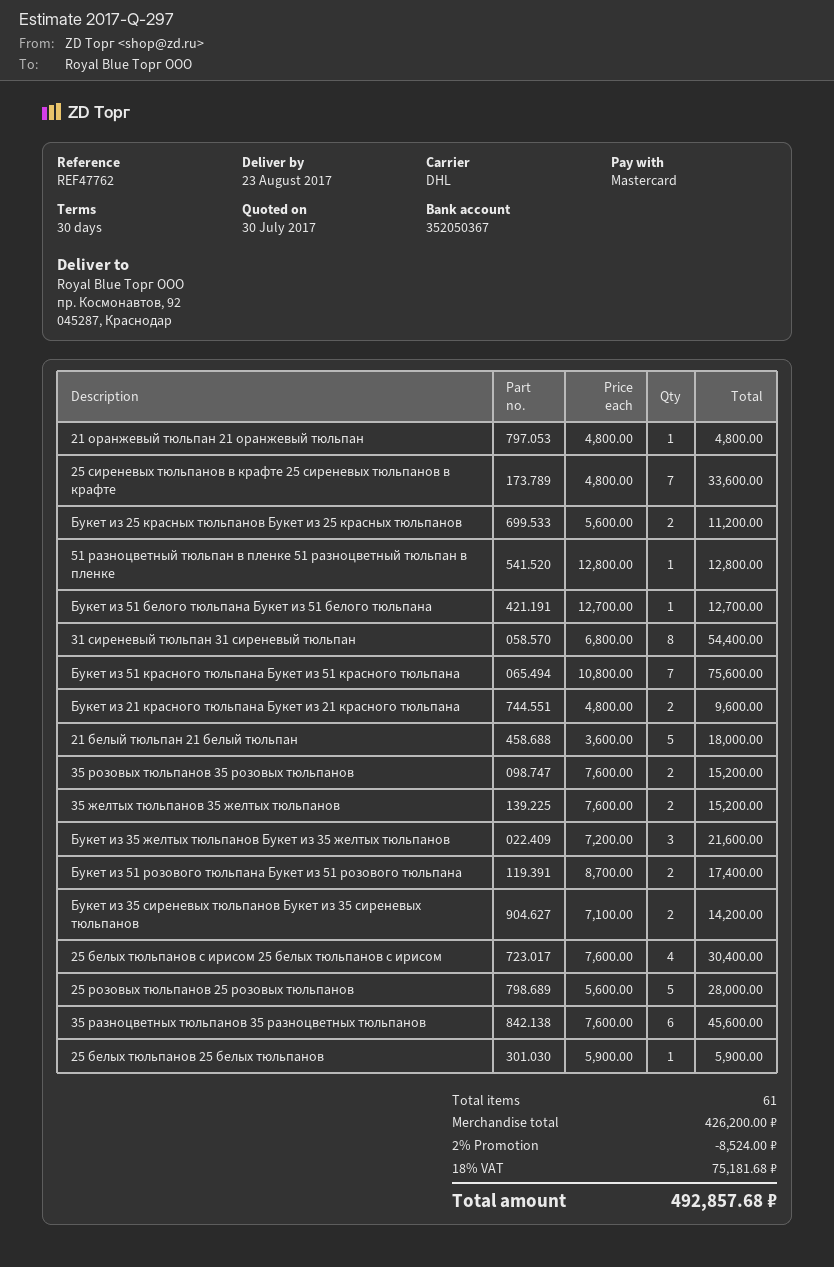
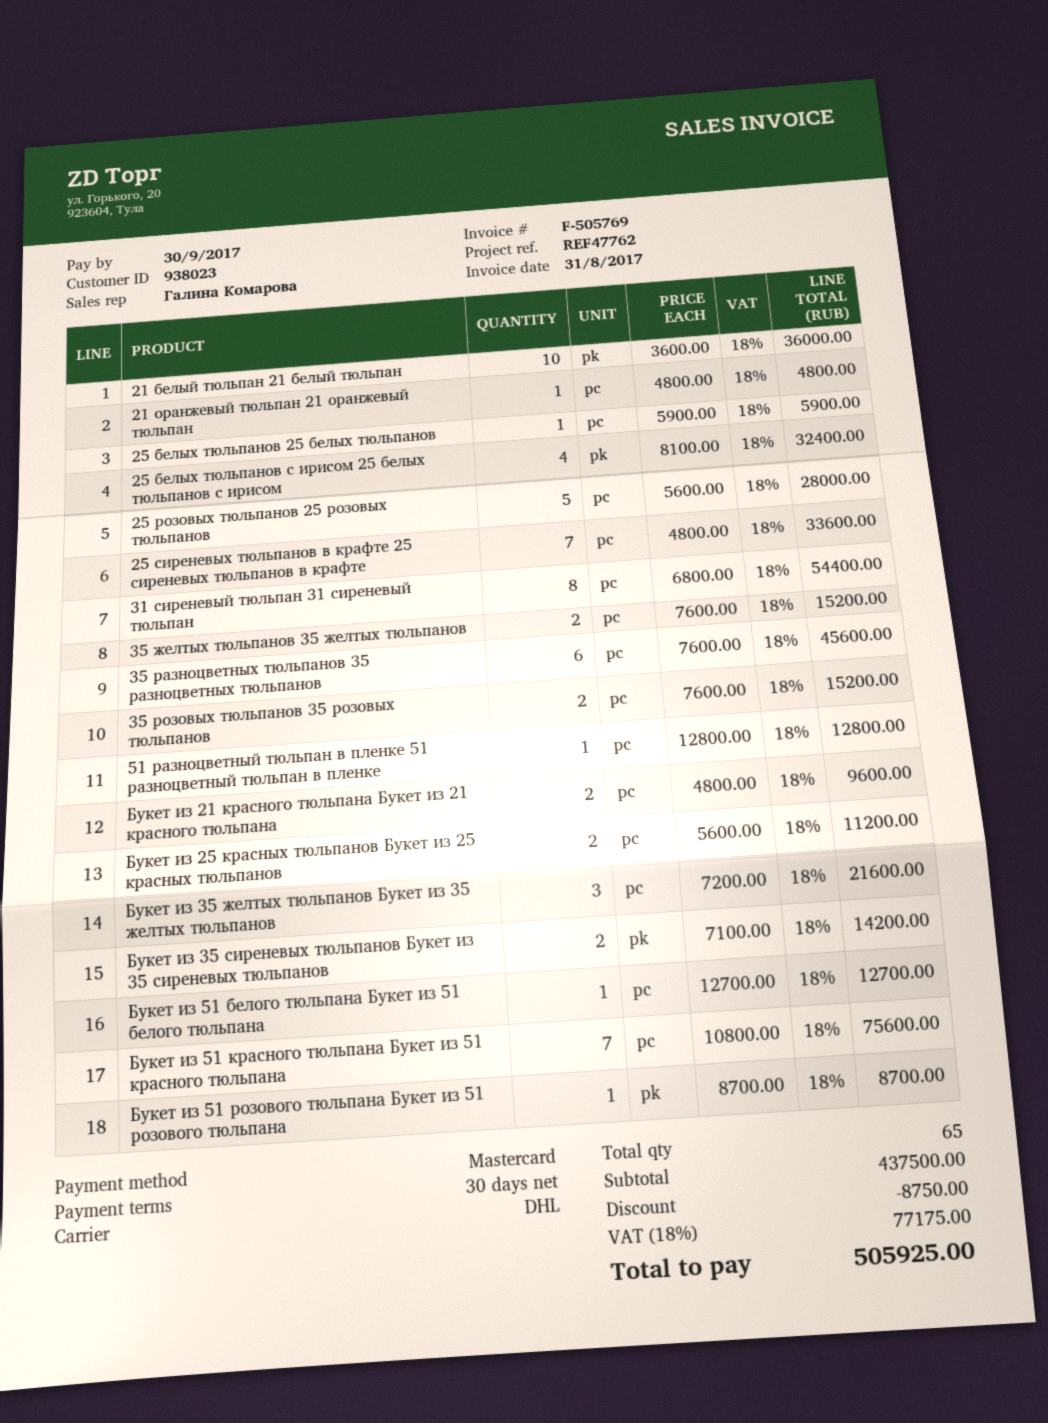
21 белый тюльпан 21 белый тюльпан: 5 x 3600.00 = 18000.00 -> 10 x 3600.00 = 36000.00
Букет из 51 розового тюльпана Букет из 51 розового тюльпана: 2 x 8700.00 = 17400.00 -> 1 x 8700.00 = 8700.00
25 белых тюльпанов с ирисом 25 белых тюльпанов с ирисом: 4 x 7600.00 = 30400.00 -> 4 x 8100.00 = 32400.00
total quantity: 61 -> 65
subtotal: 426200.00 -> 437500.00
discount: 8524.00 -> 8750.00
tax: 18% = 75181.68 -> 18% = 77175.00
total: 492857.68 -> 505925.00

